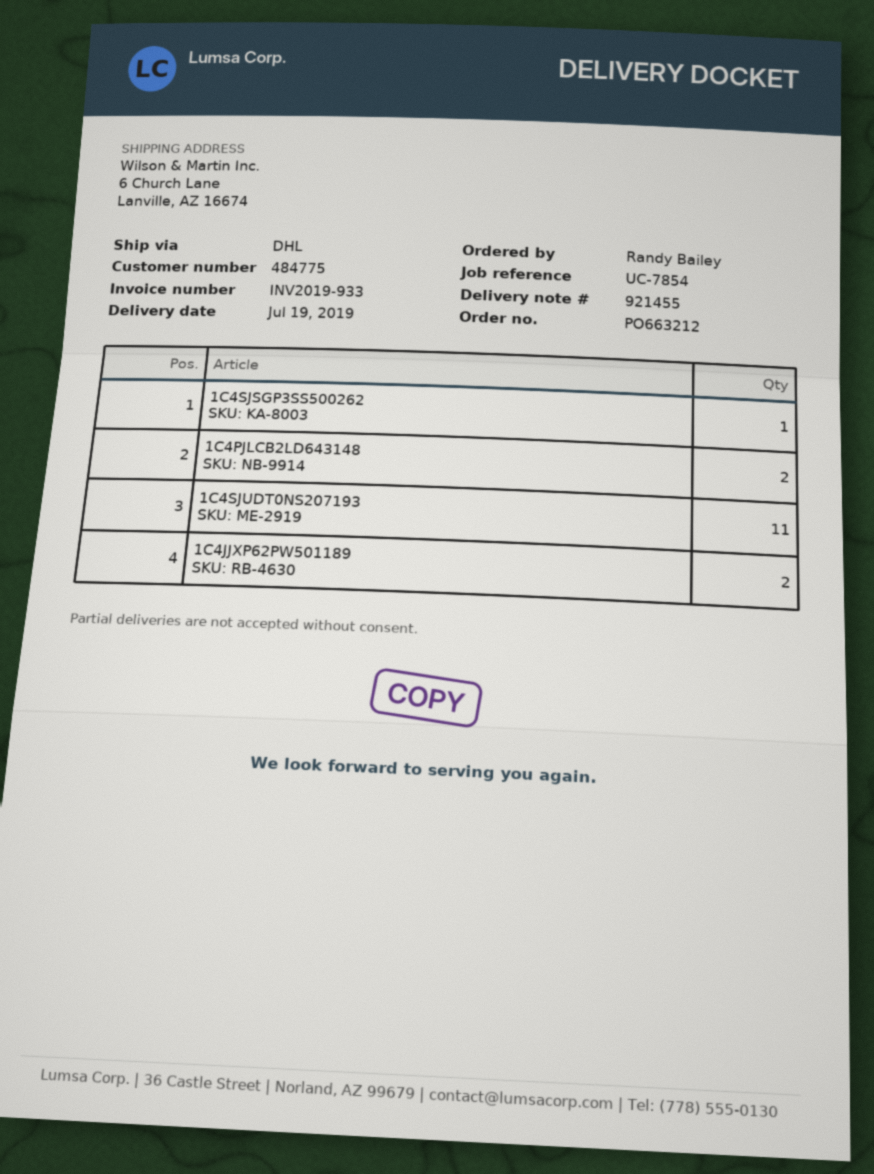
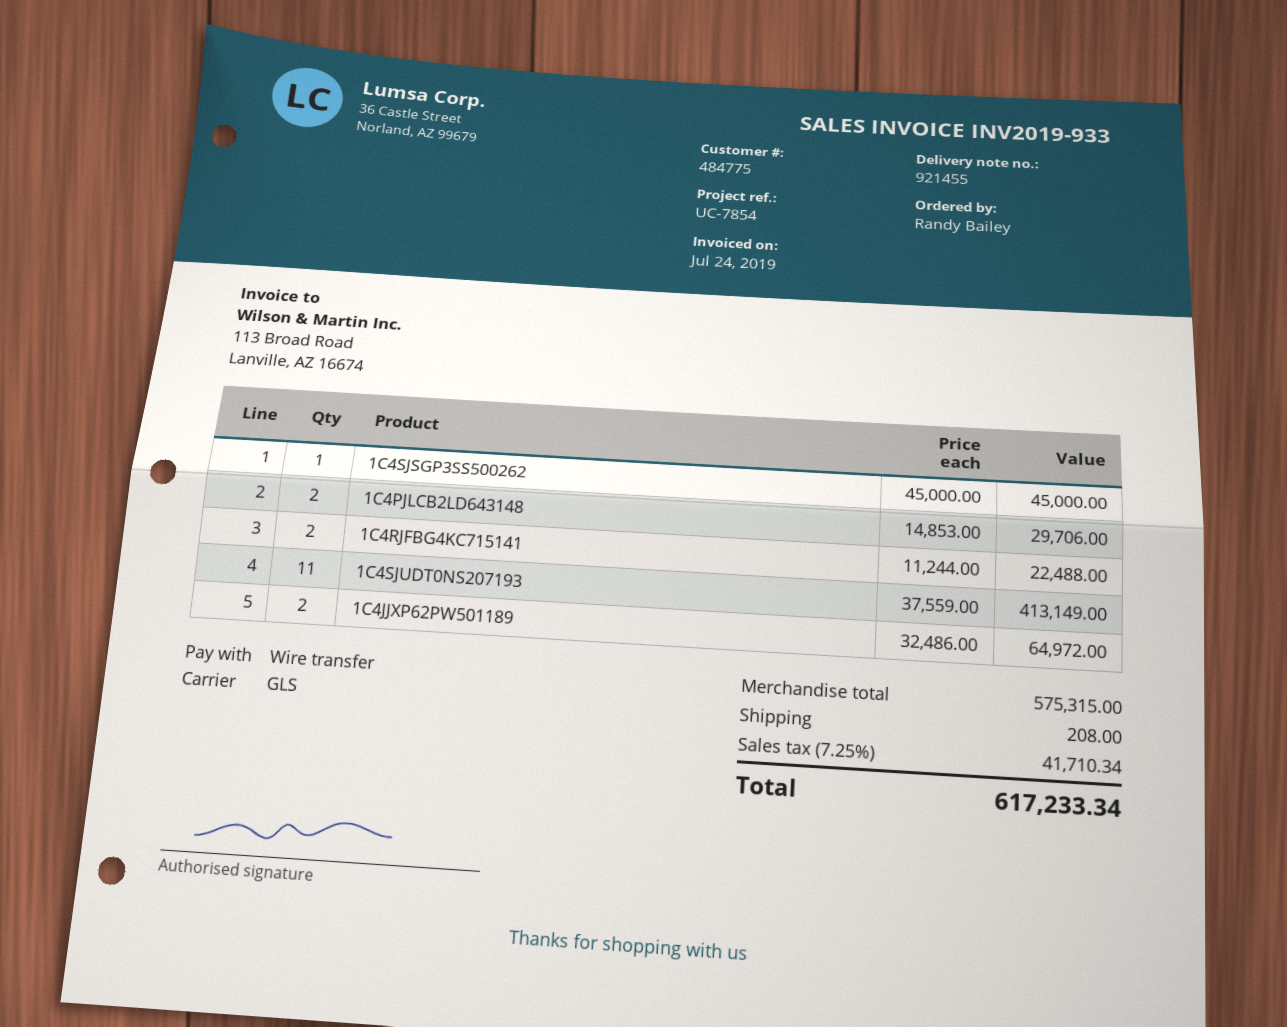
shipping method: DHL -> GLS
1C4RJFBG4KC715141: none -> 2

